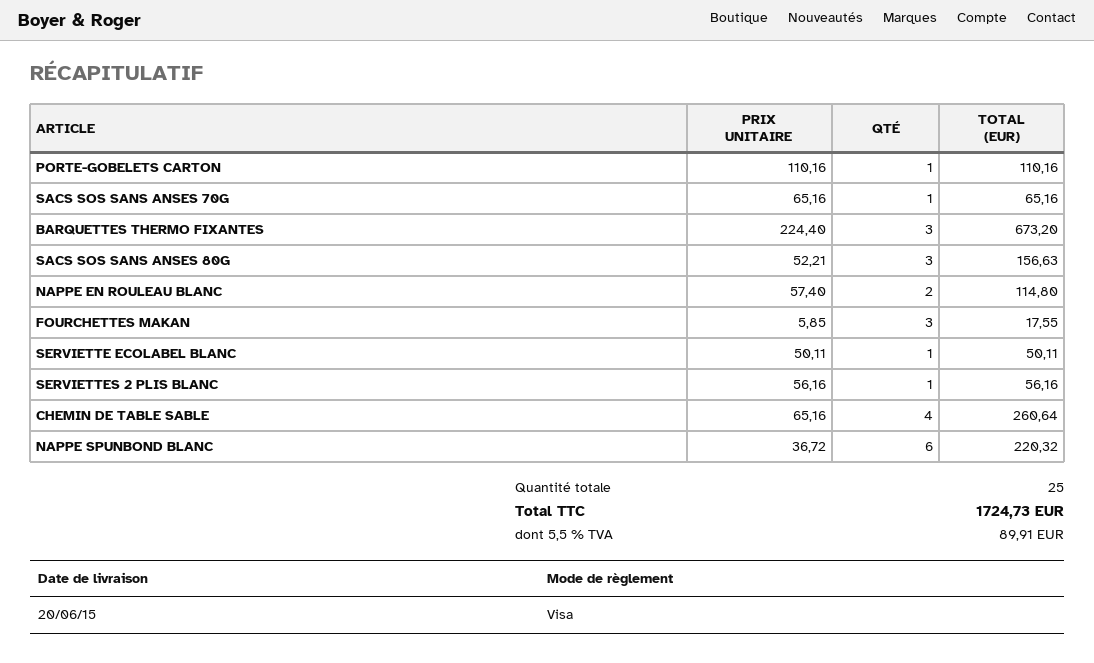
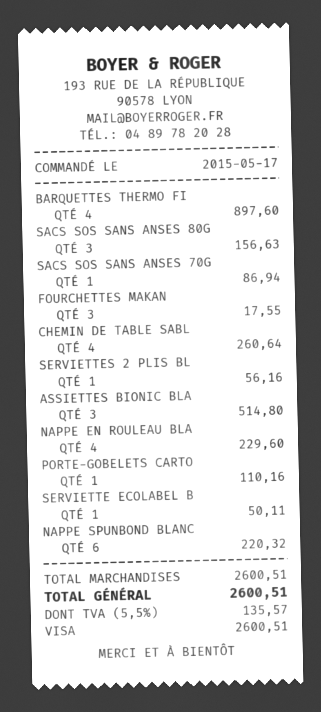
SACS SOS SANS ANSES 70G: 1 for 65.16 -> 1 for 86.94
BARQUETTES THERMO FIXANTES: 3 for 673.20 -> 4 for 897.60
NAPPE EN ROULEAU BLANC: 2 for 114.80 -> 4 for 229.60
ASSIETTES BIONIC BLA: none -> 3 for 514.80
tax: 5.5% = 89.91 -> 5.5% = 135.57
total: 1724.73 -> 2600.51

